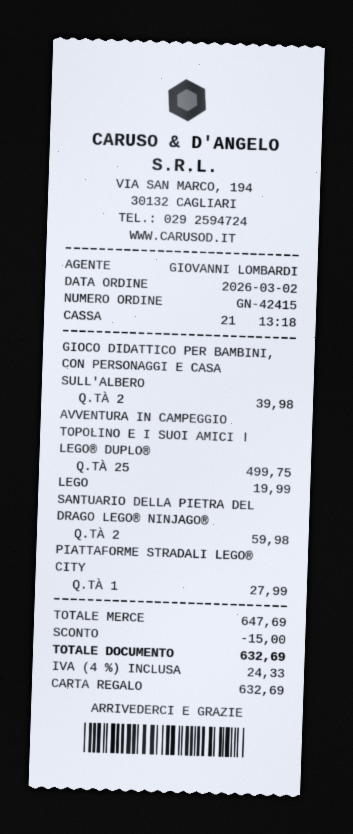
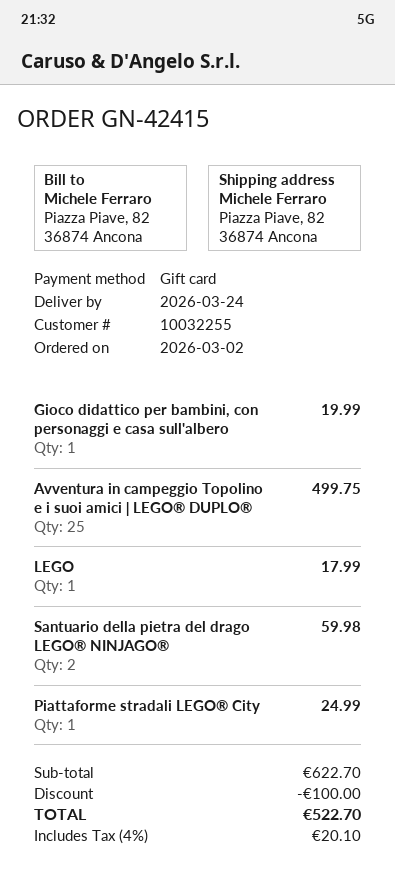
GIOCO DIDATTICO PER BAMBINI, CON PERSONAGGI E CASA SULL'ALBERO: 2 for 39.98 -> 1 for 19.99
LEGO: 1 for 19.99 -> 1 for 17.99
PIATTAFORME STRADALI LEGO® CITY: 1 for 27.99 -> 1 for 24.99
subtotal: 647.69 -> 622.70
discount: 15.00 -> 100.00
tax: 4% = 24.33 -> 4% = 20.10
total: 632.69 -> 522.70

